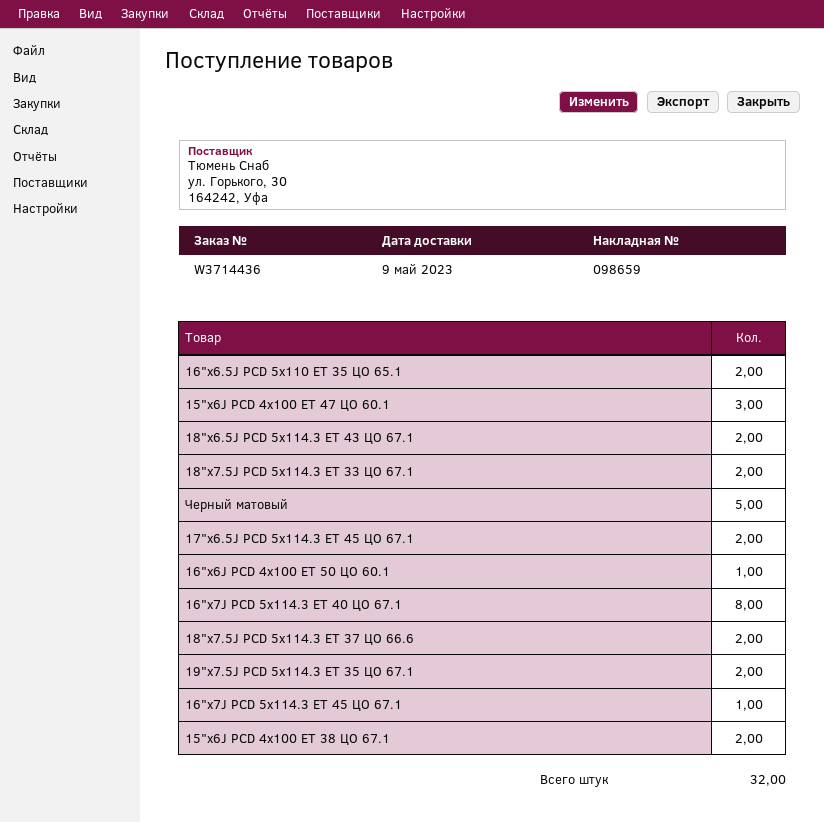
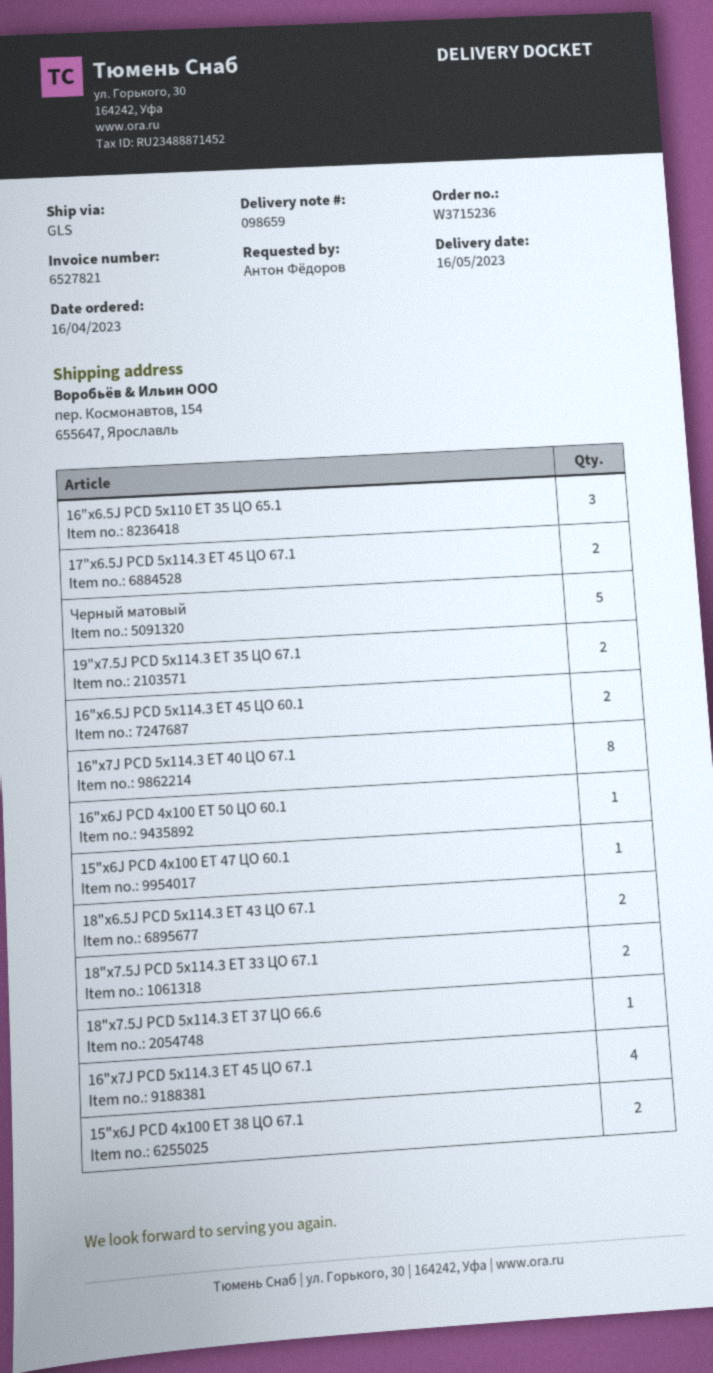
order number: W3714436 -> W3715236
delivery date: 2023-05-09 -> 2023-05-16
16"x6.5J PCD 5x110 ЕТ 35 ЦО 65.1: 2 -> 3
15"x6J PCD 4x100 ЕТ 47 ЦО 60.1: 3 -> 1
18"x7.5J PCD 5x114.3 ЕТ 37 ЦО 66.6: 2 -> 1
16"x7J PCD 5x114.3 ЕТ 45 ЦО 67.1: 1 -> 4
16"x6.5J PCD 5x114.3 ЕТ 45 ЦО 60.1: none -> 2

